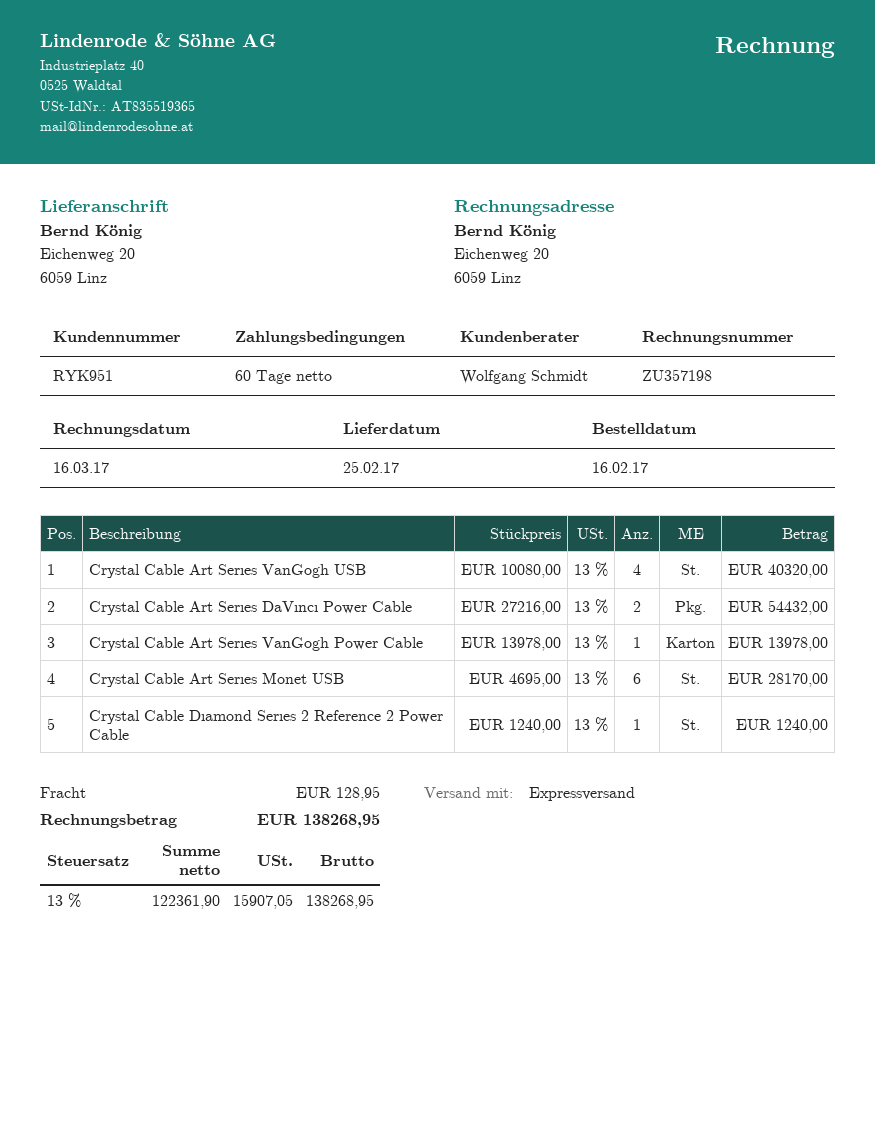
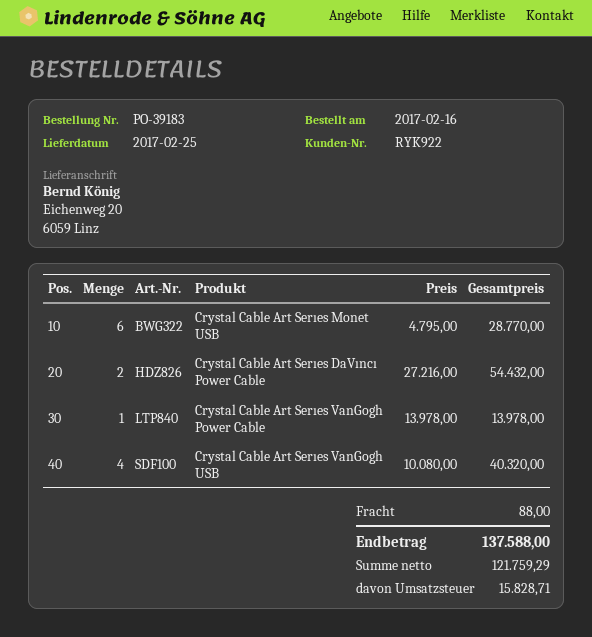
customer number: RYK951 -> RYK922
Crystal Cable Art Serıes Monet USB: 6 x 4695.00 = 28170.00 -> 6 x 4795.00 = 28770.00
Crystal Cable Dıamond Serıes 2 Reference 2 Power Cable: 1 x 1240.00 = 1240.00 -> none
shipping: 128.95 -> 88.00
net: 122361.90 -> 121759.29
tax: 15907.05 -> 15828.71
total: 138268.95 -> 137588.00

